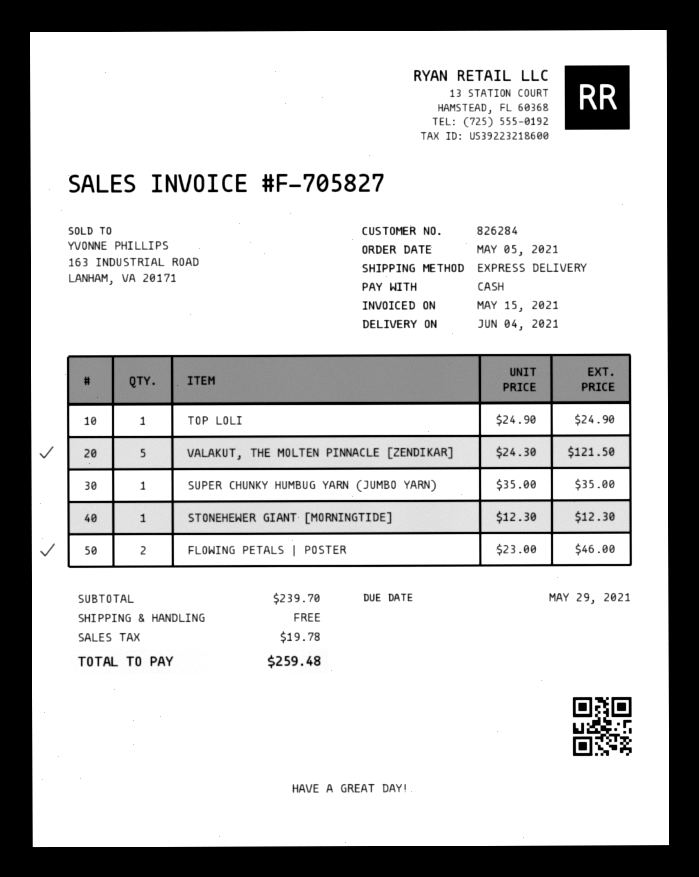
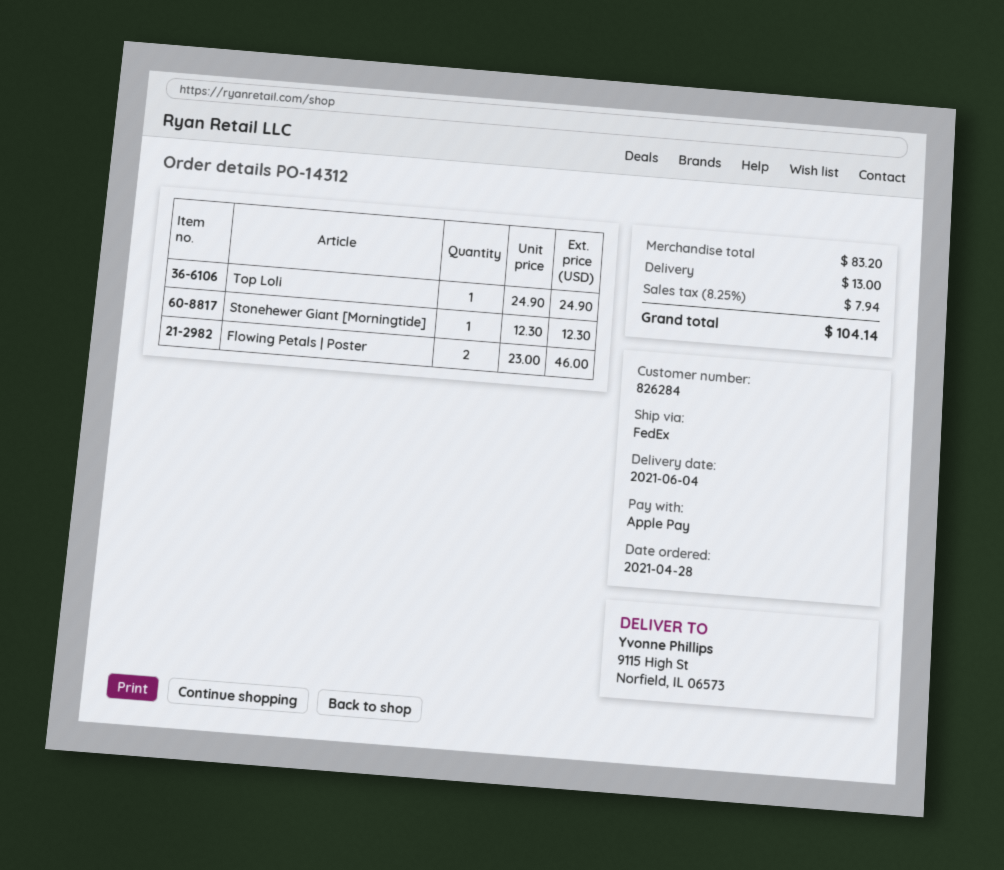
order date: 2021-05-05 -> 2021-04-28
payment method: cash -> Apple Pay
shipping method: express -> FedEx
VALAKUT, THE MOLTEN PINNACLE [ZENDIKAR]: 5 x 24.30 = 121.50 -> none
SUPER CHUNKY HUMBUG YARN (JUMBO YARN): 1 x 35.00 = 35.00 -> none
subtotal: 239.70 -> 83.20
shipping: 0.00 -> 13.00
tax: 19.78 -> 7.94
total: 259.48 -> 104.14

